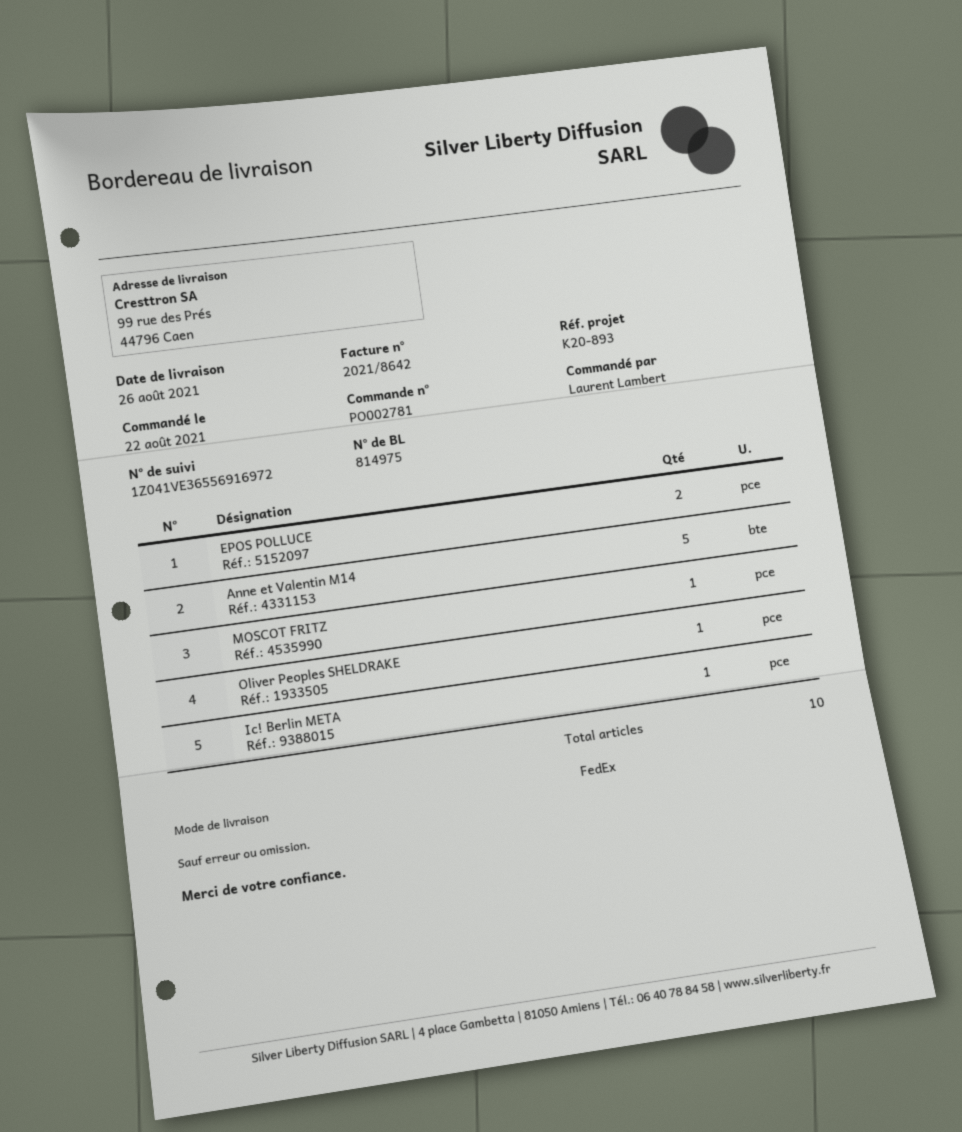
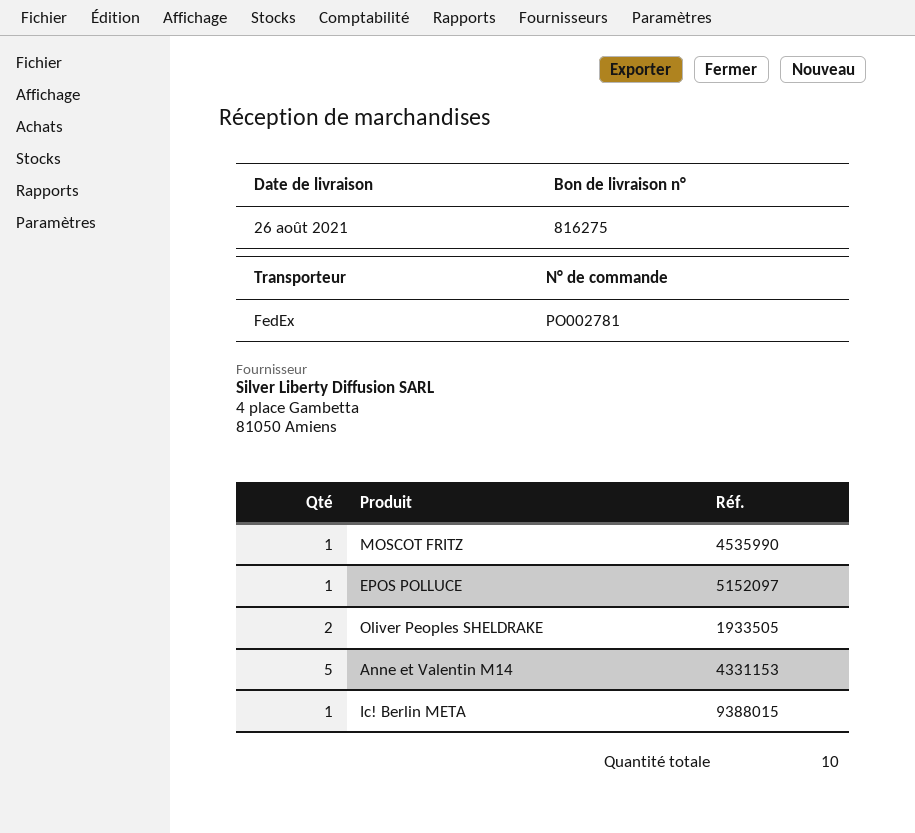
delivery note number: 814975 -> 816275
EPOS POLLUCE: 2 -> 1
Oliver Peoples SHELDRAKE: 1 -> 2

